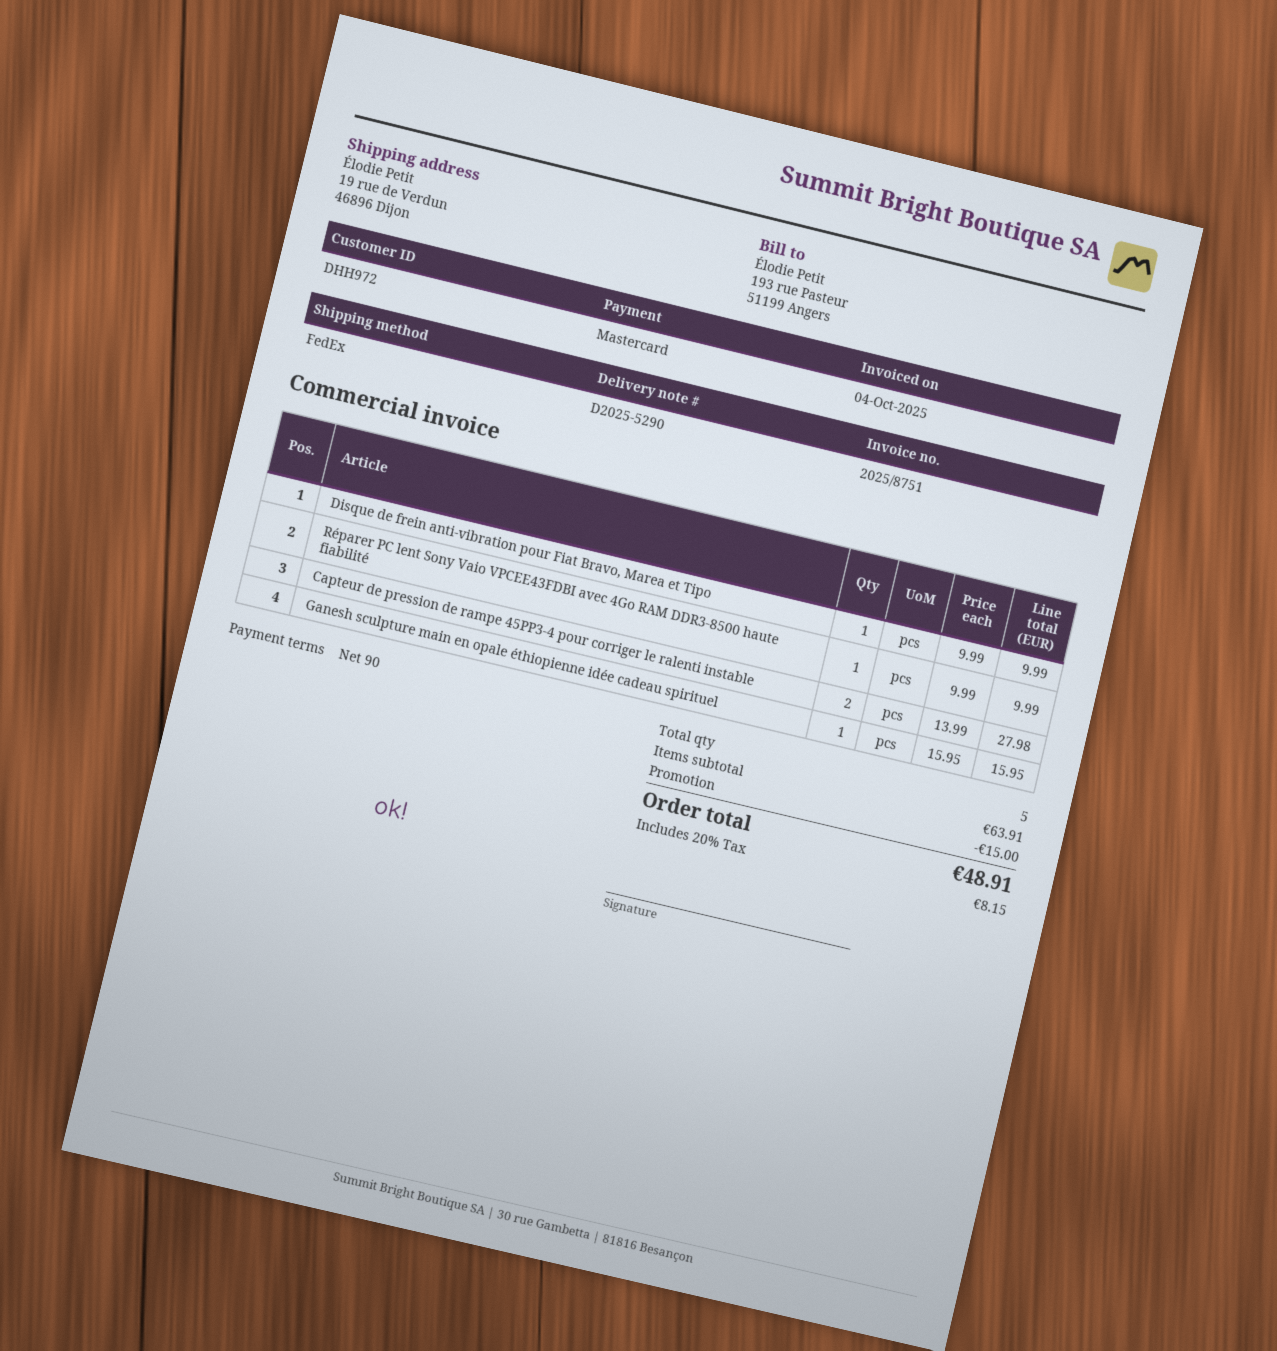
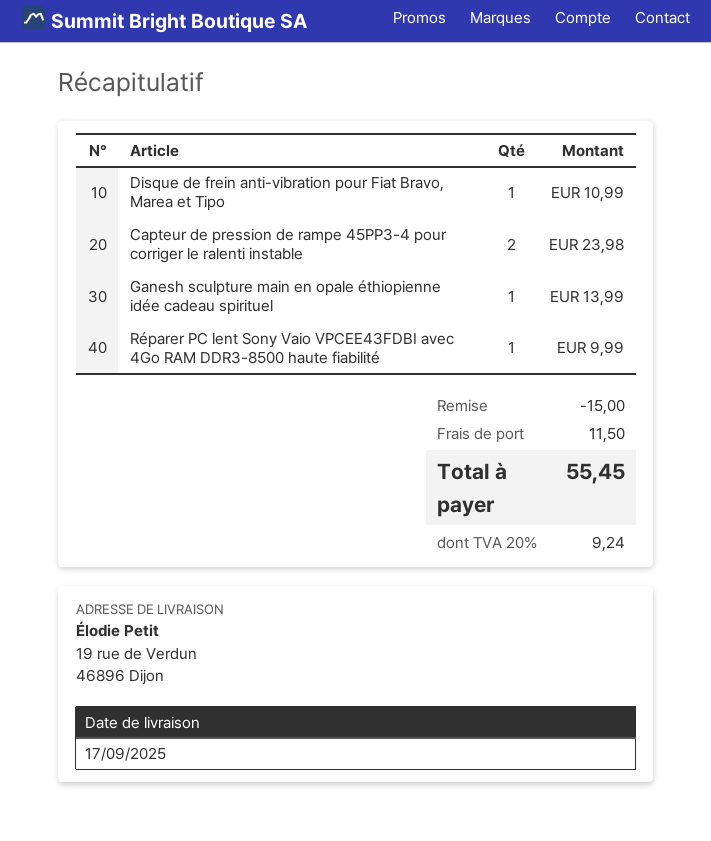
Disque de frein anti-vibration pour Fiat Bravo, Marea et Tipo: 1 for 9.99 -> 1 for 10.99
Capteur de pression de rampe 45PP3-4 pour corriger le ralenti instable: 2 for 27.98 -> 2 for 23.98
Ganesh sculpture main en opale éthiopienne idée cadeau spirituel: 1 for 15.95 -> 1 for 13.99
shipping: none -> 11.50
tax: 20% = 8.15 -> 20% = 9.24
total: 48.91 -> 55.45

